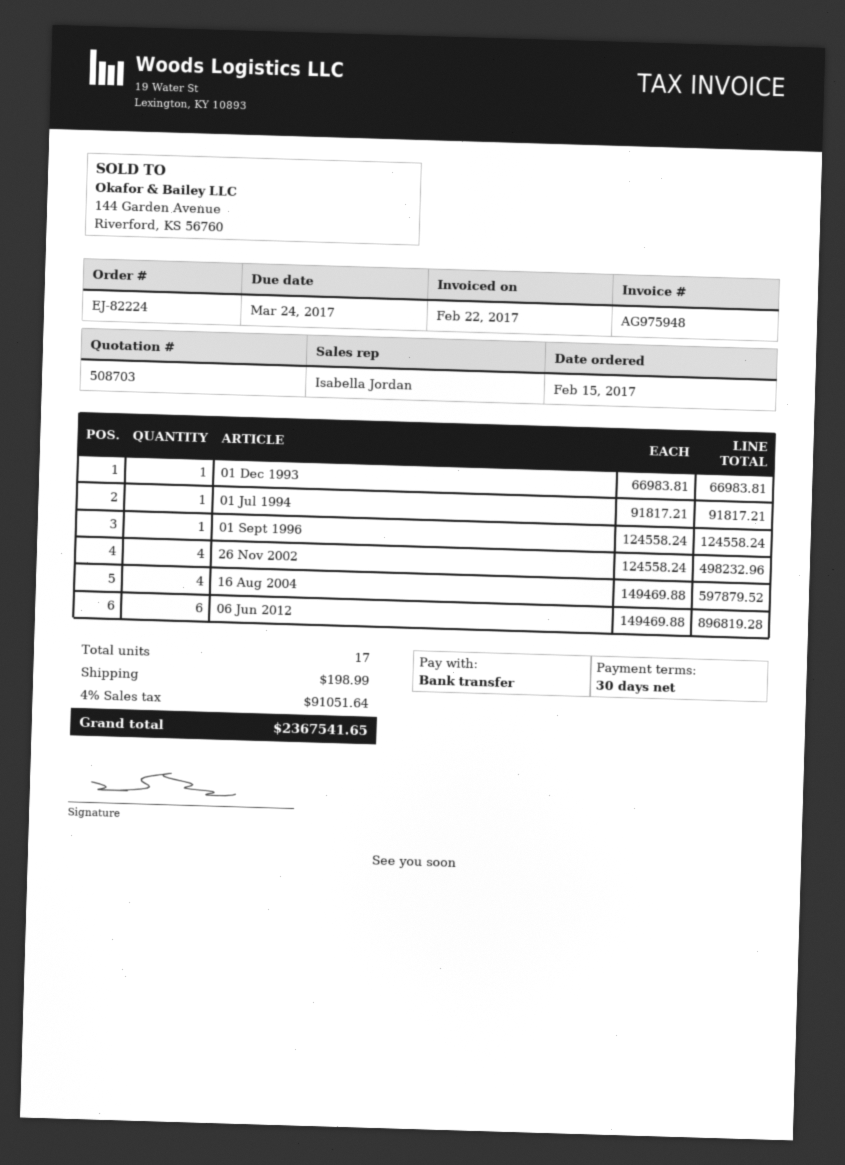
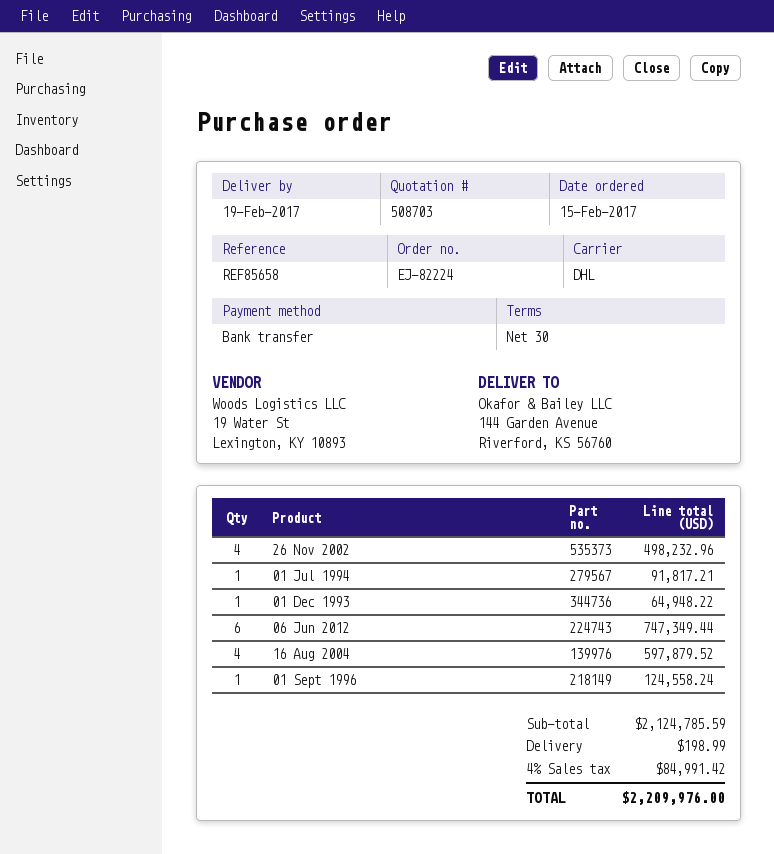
01 Dec 1993: 1 for 66983.81 -> 1 for 64948.22
06 Jun 2012: 6 for 896819.28 -> 6 for 747349.44
tax: 4% = 91051.64 -> 4% = 84991.42
total: 2367541.65 -> 2209976.00

